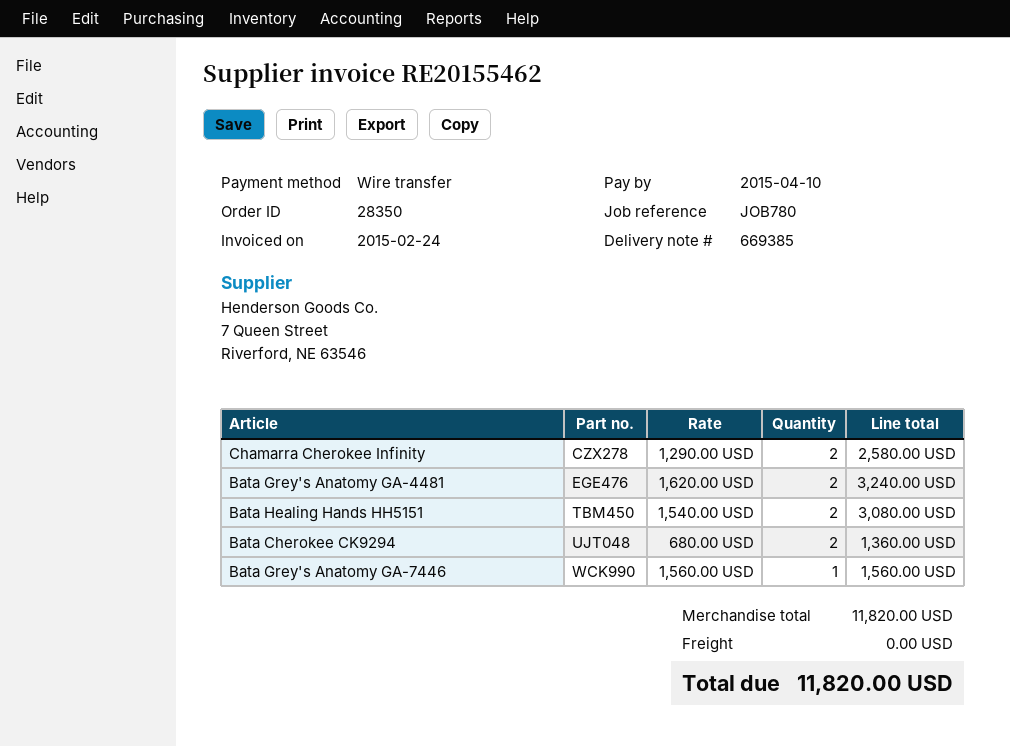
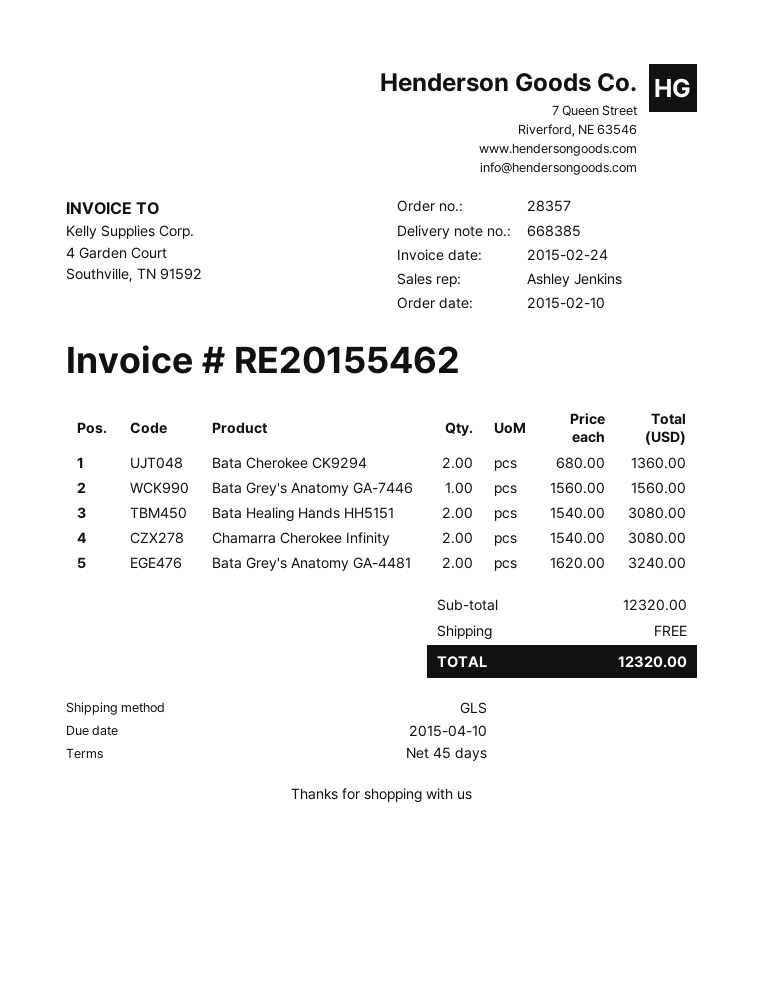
order number: 28350 -> 28357
delivery note number: 669385 -> 668385
Chamarra Cherokee Infinity: 2 x 1290.00 = 2580.00 -> 2 x 1540.00 = 3080.00
subtotal: 11820.00 -> 12320.00
total: 11820.00 -> 12320.00

